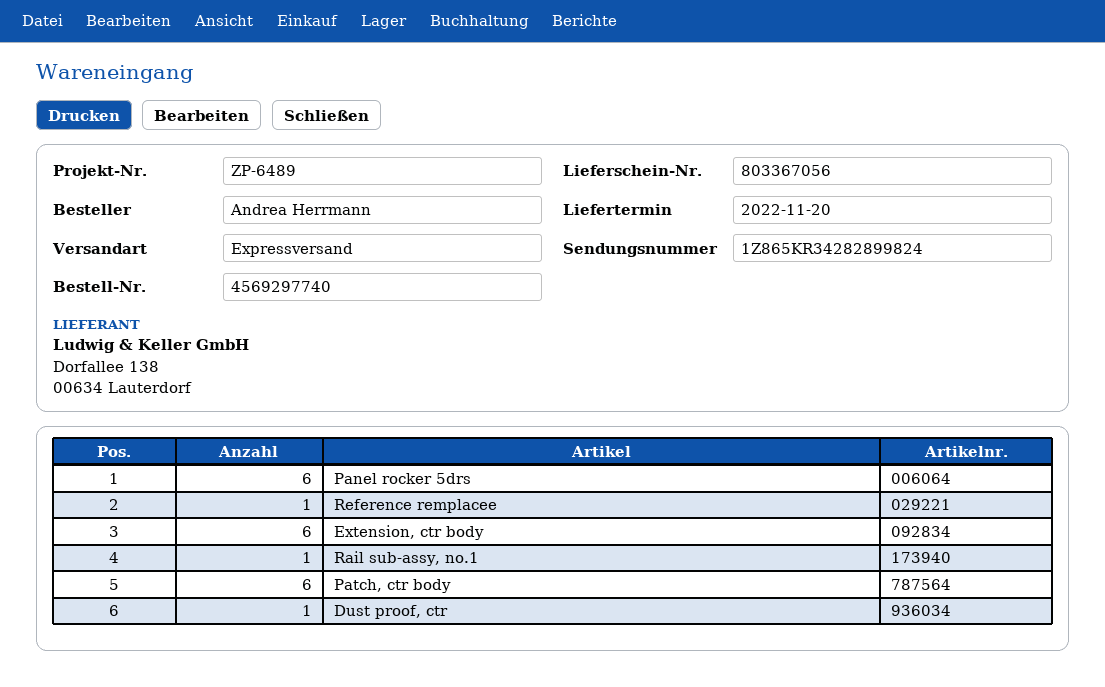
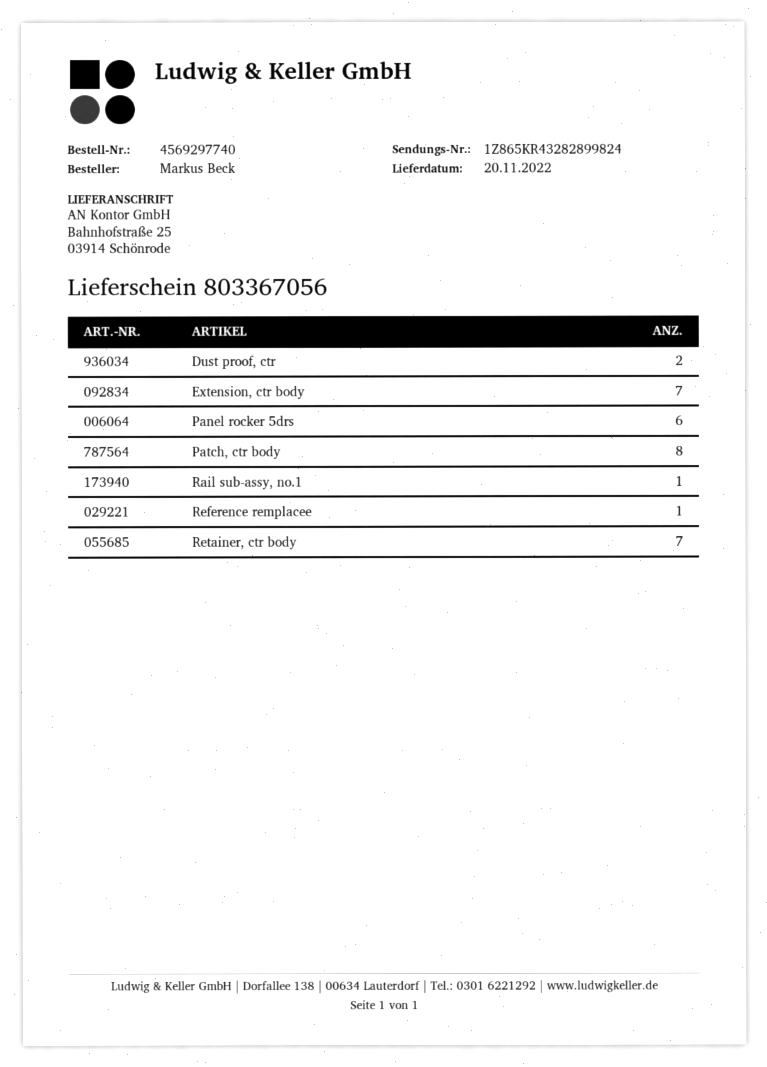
ordered by: Andrea Herrmann -> Markus Beck
tracking number: 1Z865KR34282899824 -> 1Z865KR43282899824
Extension, ctr body: 6 -> 7
Patch, ctr body: 6 -> 8
Dust proof, ctr: 1 -> 2
Retainer, ctr body: none -> 7

